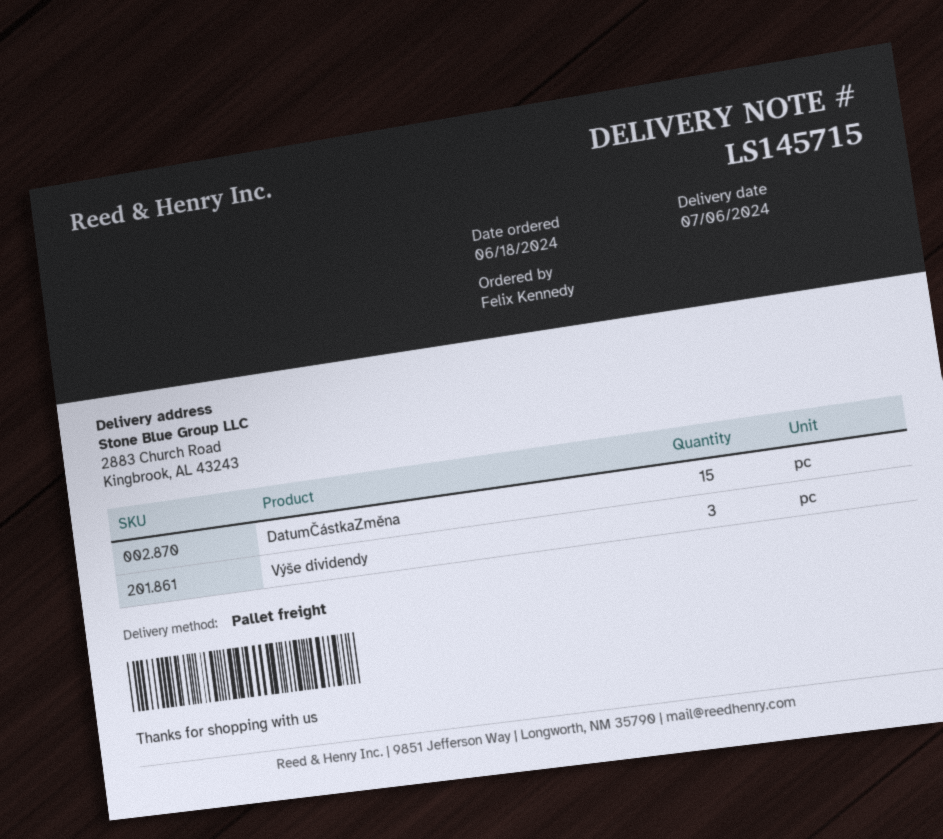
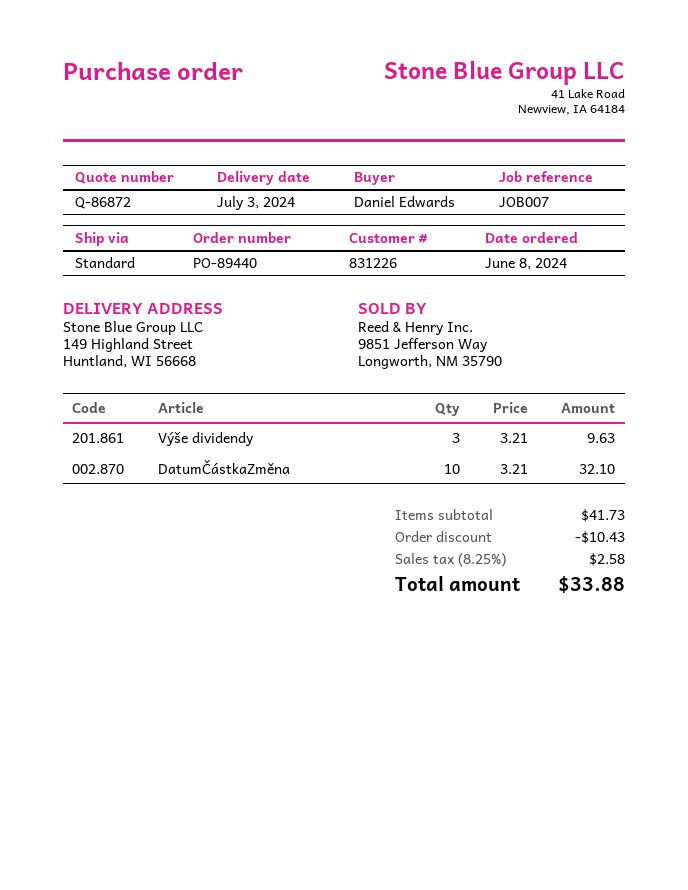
order date: 2024-06-18 -> 2024-06-08
delivery date: 2024-07-06 -> 2024-07-03
ordered by: Felix Kennedy -> Daniel Edwards
shipping method: pallet freight -> standard
ship to: 2883 Church Road, Kingbrook, AL 43243 -> 149 Highland Street, Huntland, WI 56668
DatumČástkaZměna: 15 -> 10

